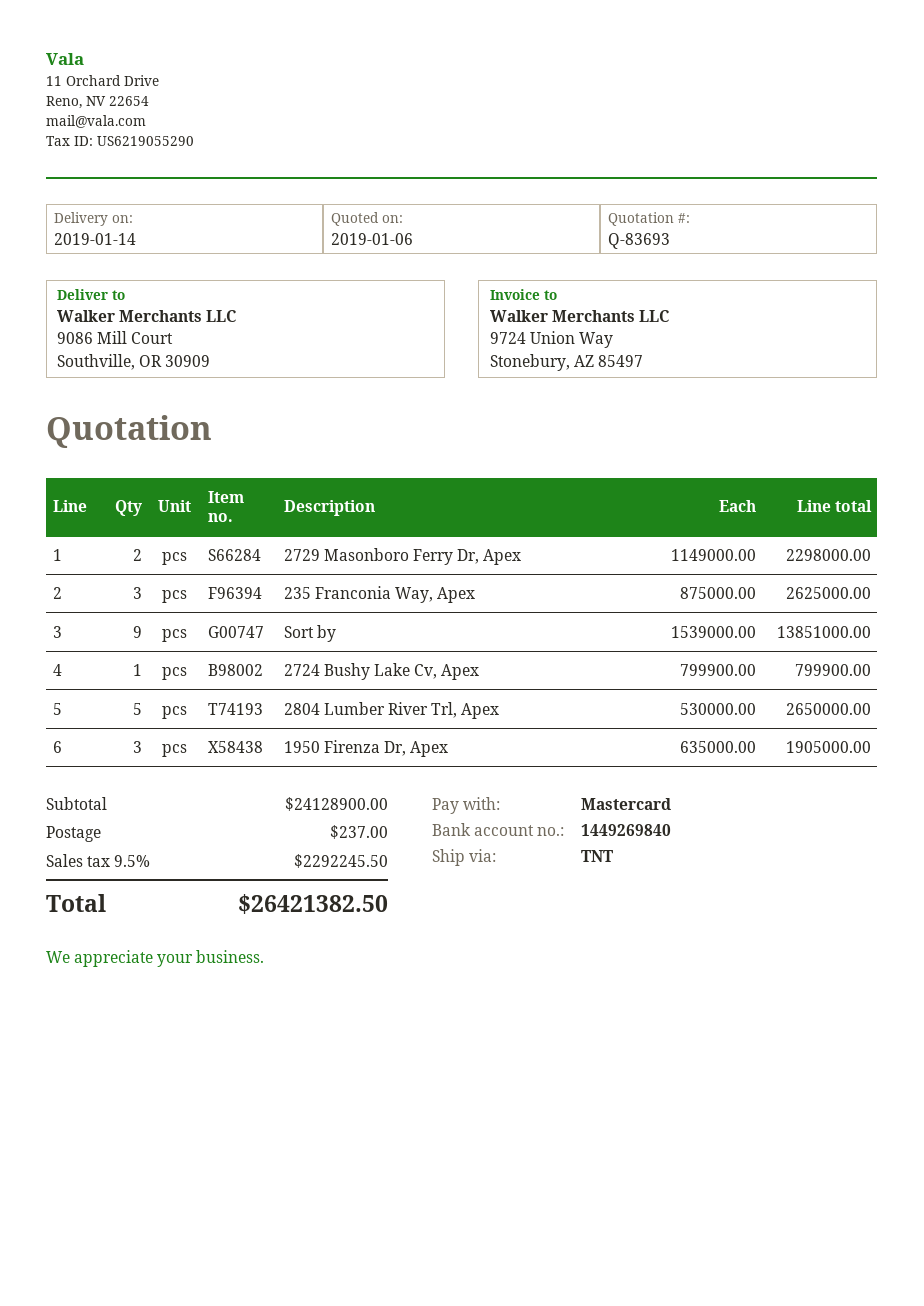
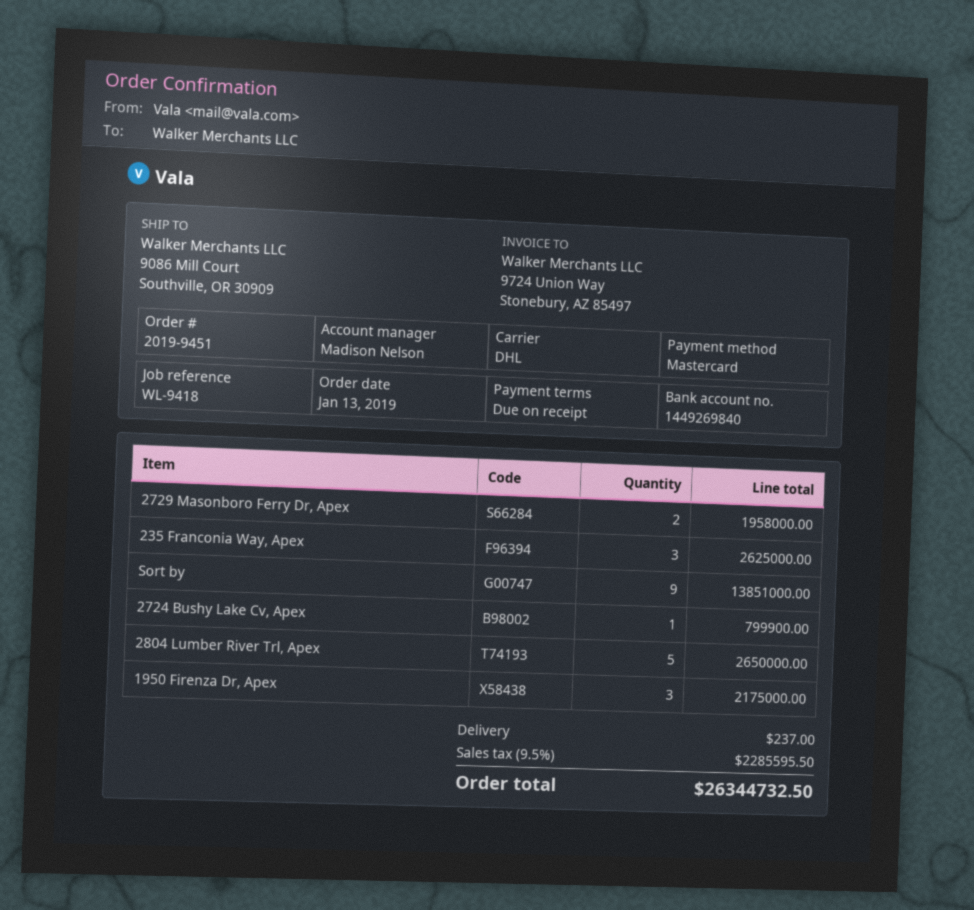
shipping method: TNT -> DHL
2729 Masonboro Ferry Dr, Apex: 2 for 2298000.00 -> 2 for 1958000.00
1950 Firenza Dr, Apex: 3 for 1905000.00 -> 3 for 2175000.00
tax: 9.5% = 2292245.50 -> 9.5% = 2285595.50
total: 26421382.50 -> 26344732.50

